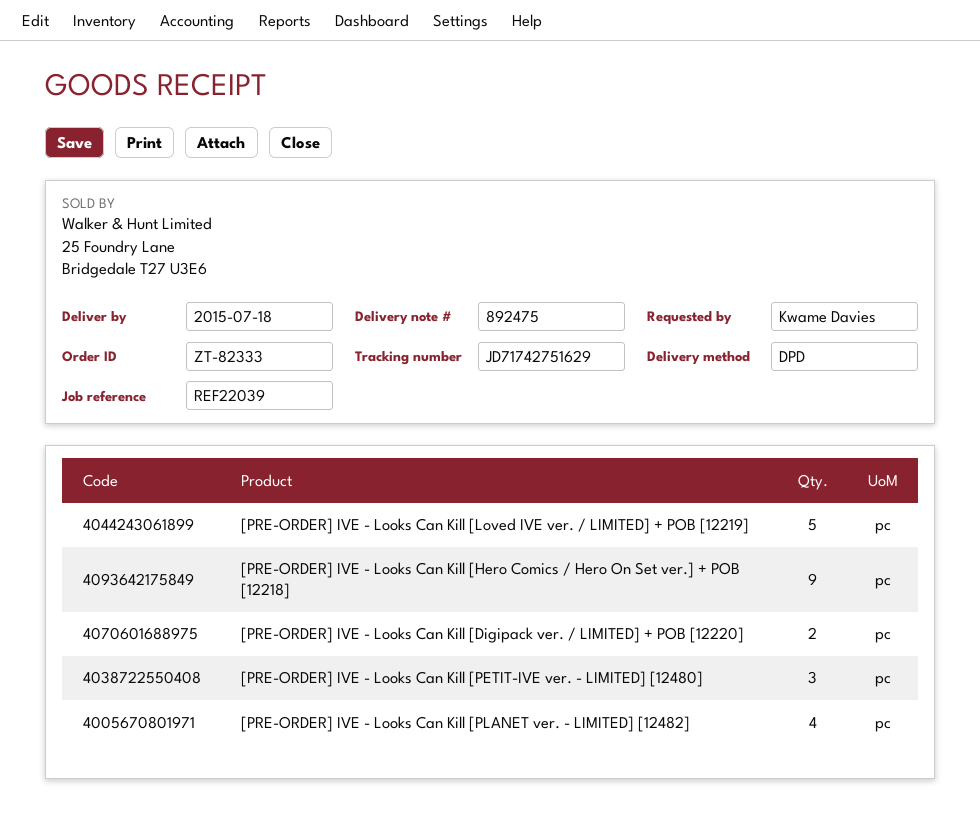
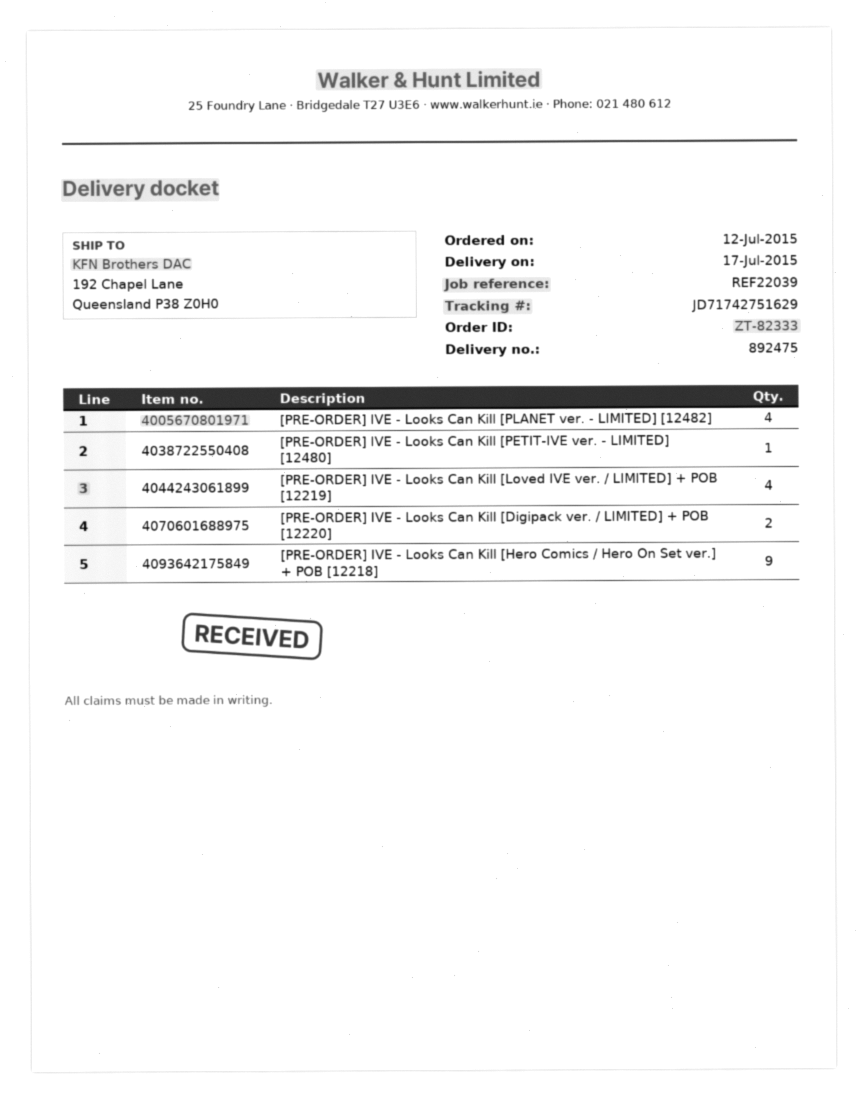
delivery date: 2015-07-18 -> 2015-07-17
[PRE-ORDER] IVE - Looks Can Kill [Loved IVE ver. / LIMITED] + POB [12219]: 5 -> 4
[PRE-ORDER] IVE - Looks Can Kill [PETIT-IVE ver. - LIMITED] [12480]: 3 -> 1

